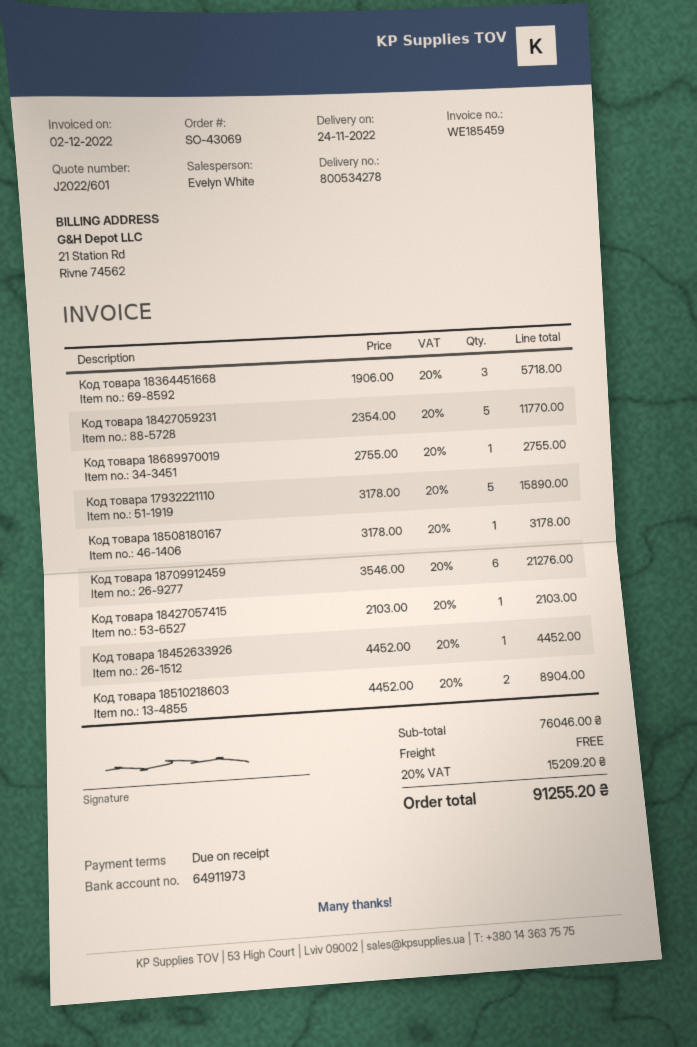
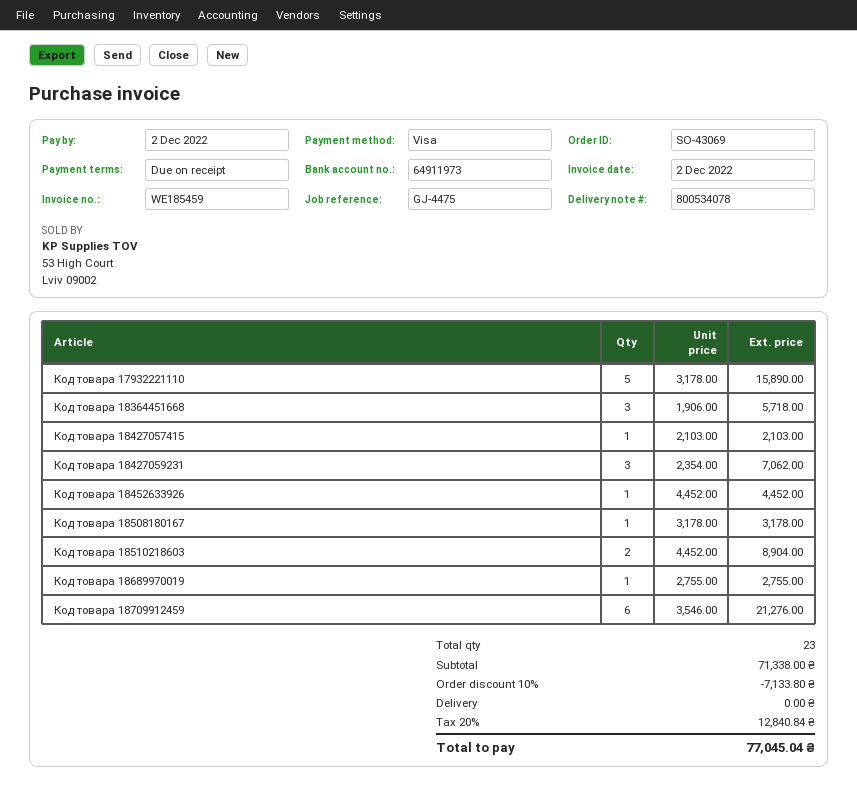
delivery note number: 800534278 -> 800534078
Код товара 18427059231: 5 x 2354.00 = 11770.00 -> 3 x 2354.00 = 7062.00
subtotal: 76046.00 -> 71338.00
discount: none -> 10% = 7133.80
tax: 20% = 15209.20 -> 20% = 12840.84
total: 91255.20 -> 77045.04

